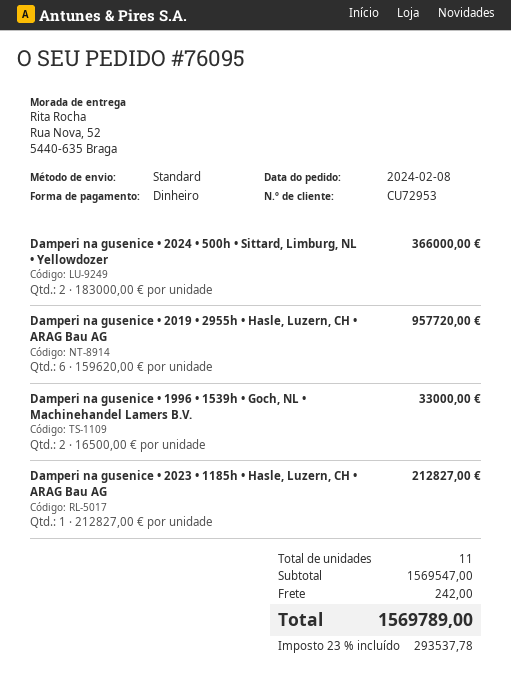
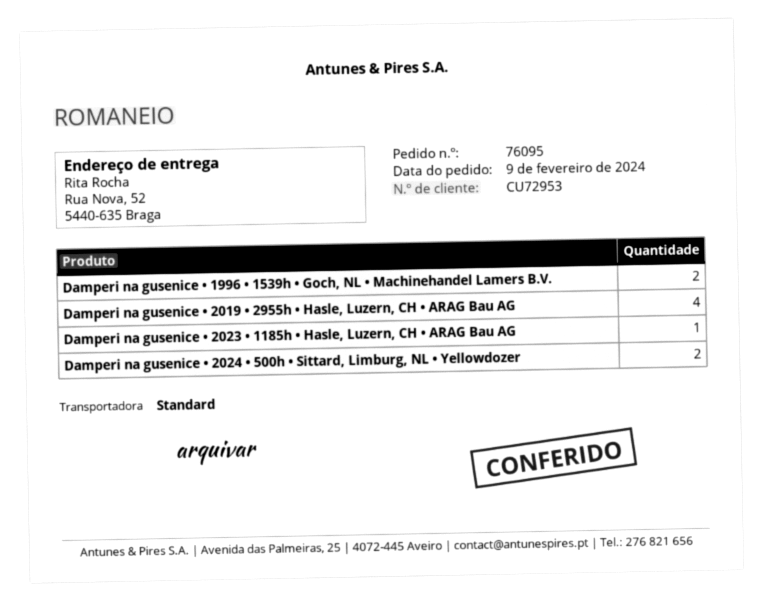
order date: 2024-02-08 -> 2024-02-09
Damperi na gusenice • 2019 • 2955h • Hasle, Luzern, CH • ARAG Bau AG: 6 -> 4

